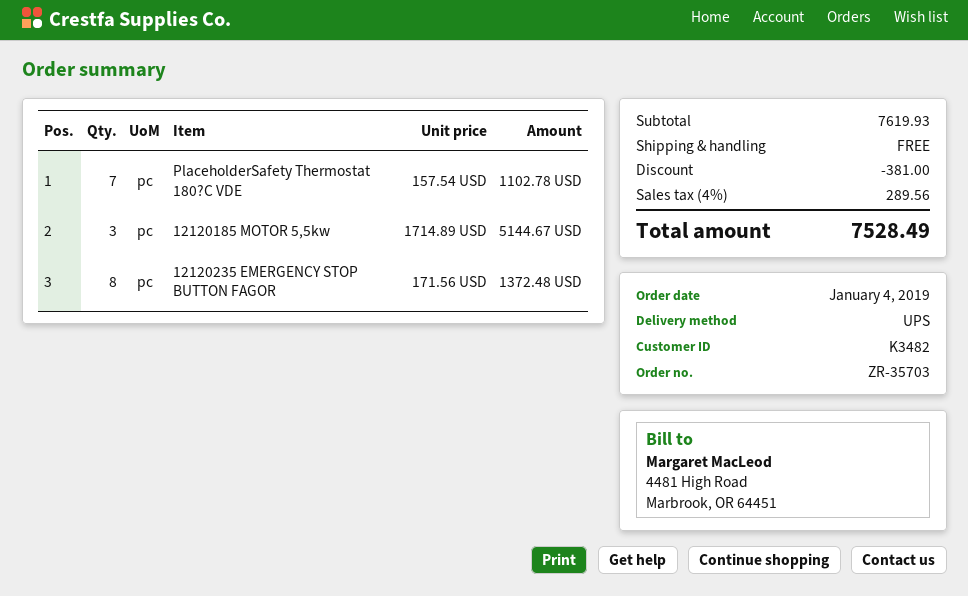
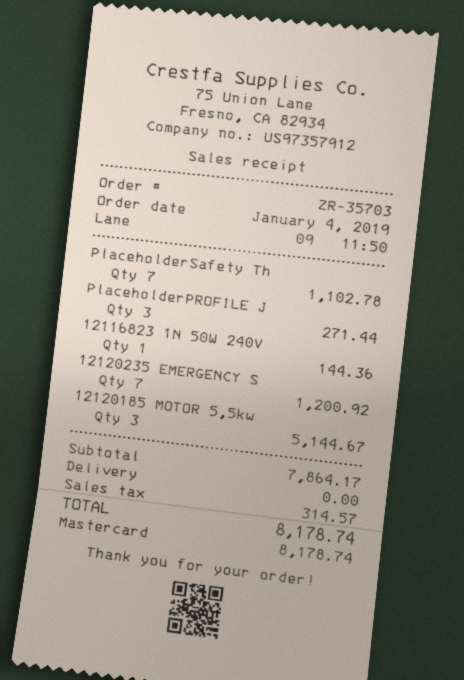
12120235 EMERGENCY STOP BUTTON FAGOR: 8 for 1372.48 -> 7 for 1200.92
PlaceholderPROFILE J: none -> 3 for 271.44
12116823 1N 50W 240V: none -> 1 for 144.36
subtotal: 7619.93 -> 7864.17
discount: 381.00 -> none
tax: 289.56 -> 314.57
total: 7528.49 -> 8178.74

